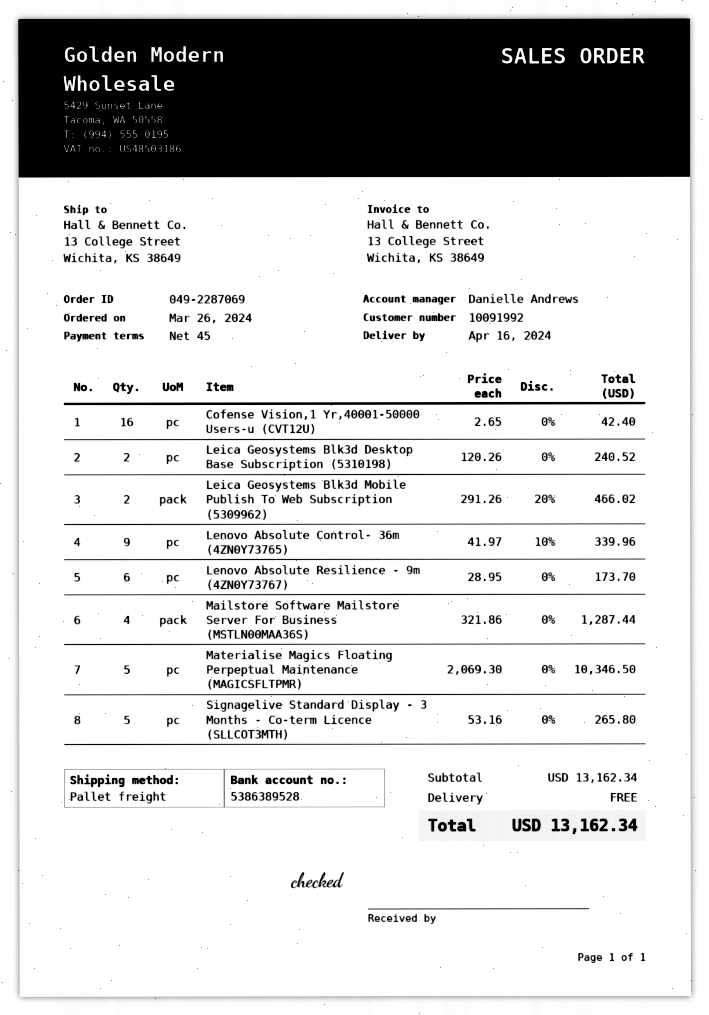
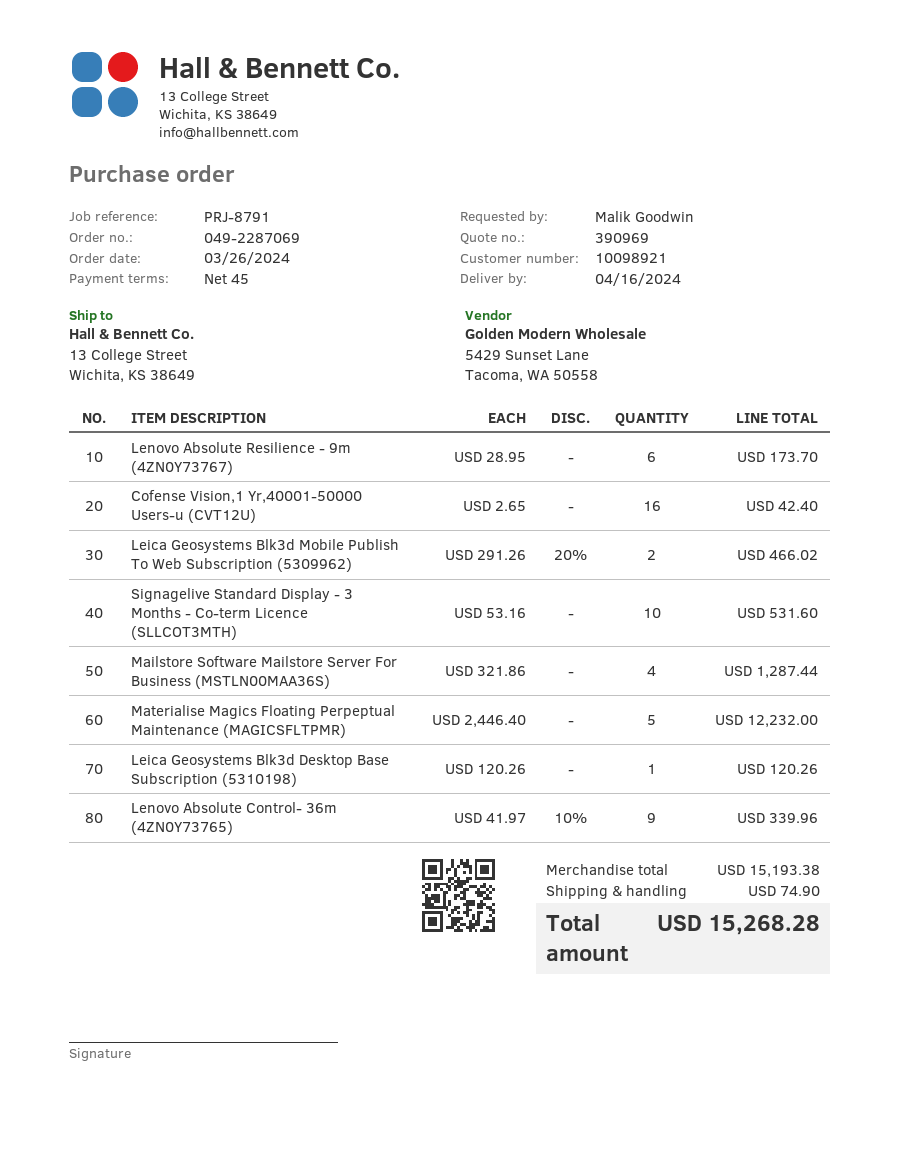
customer number: 10091992 -> 10098921
Leica Geosystems Blk3d Desktop Base Subscription (5310198): 2 x 120.26 = 240.52 -> 1 x 120.26 = 120.26
Materialise Magics Floating Perpeptual Maintenance (MAGICSFLTPMR): 5 x 2069.30 = 10346.50 -> 5 x 2446.40 = 12232.00
Signagelive Standard Display - 3 Months - Co-term Licence (SLLCOT3MTH): 5 x 53.16 = 265.80 -> 10 x 53.16 = 531.60
subtotal: 13162.34 -> 15193.38
shipping: 0.00 -> 74.90
total: 13162.34 -> 15268.28

